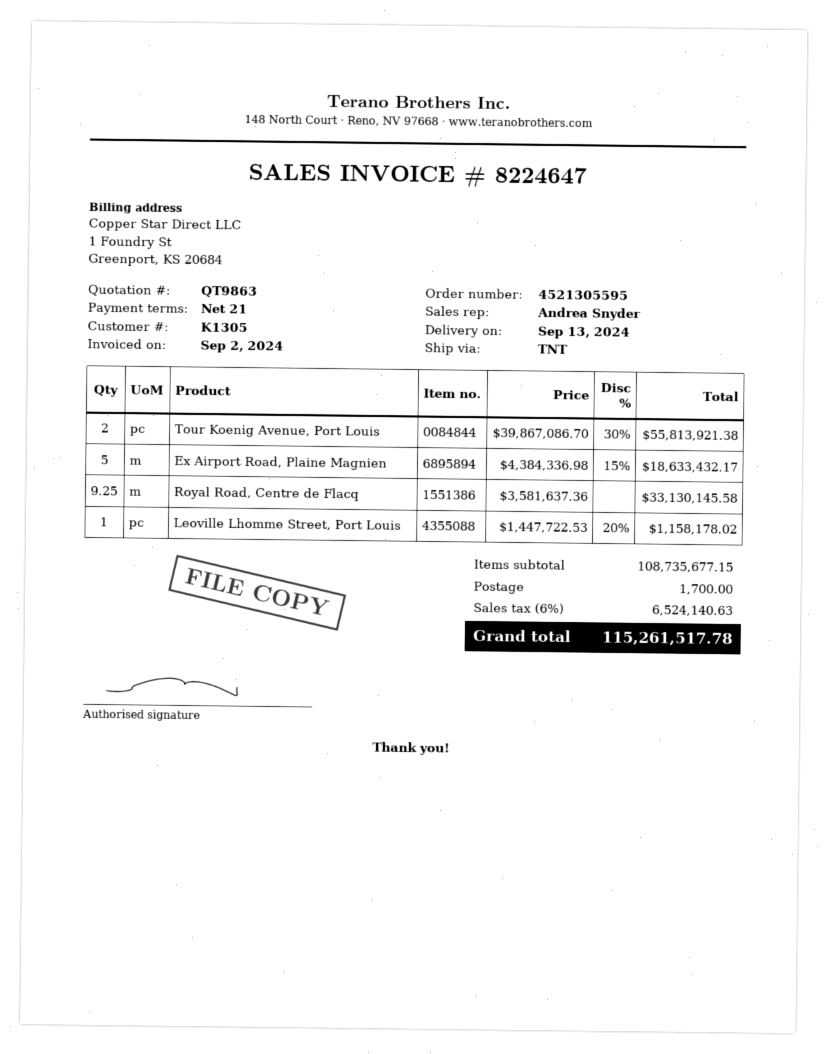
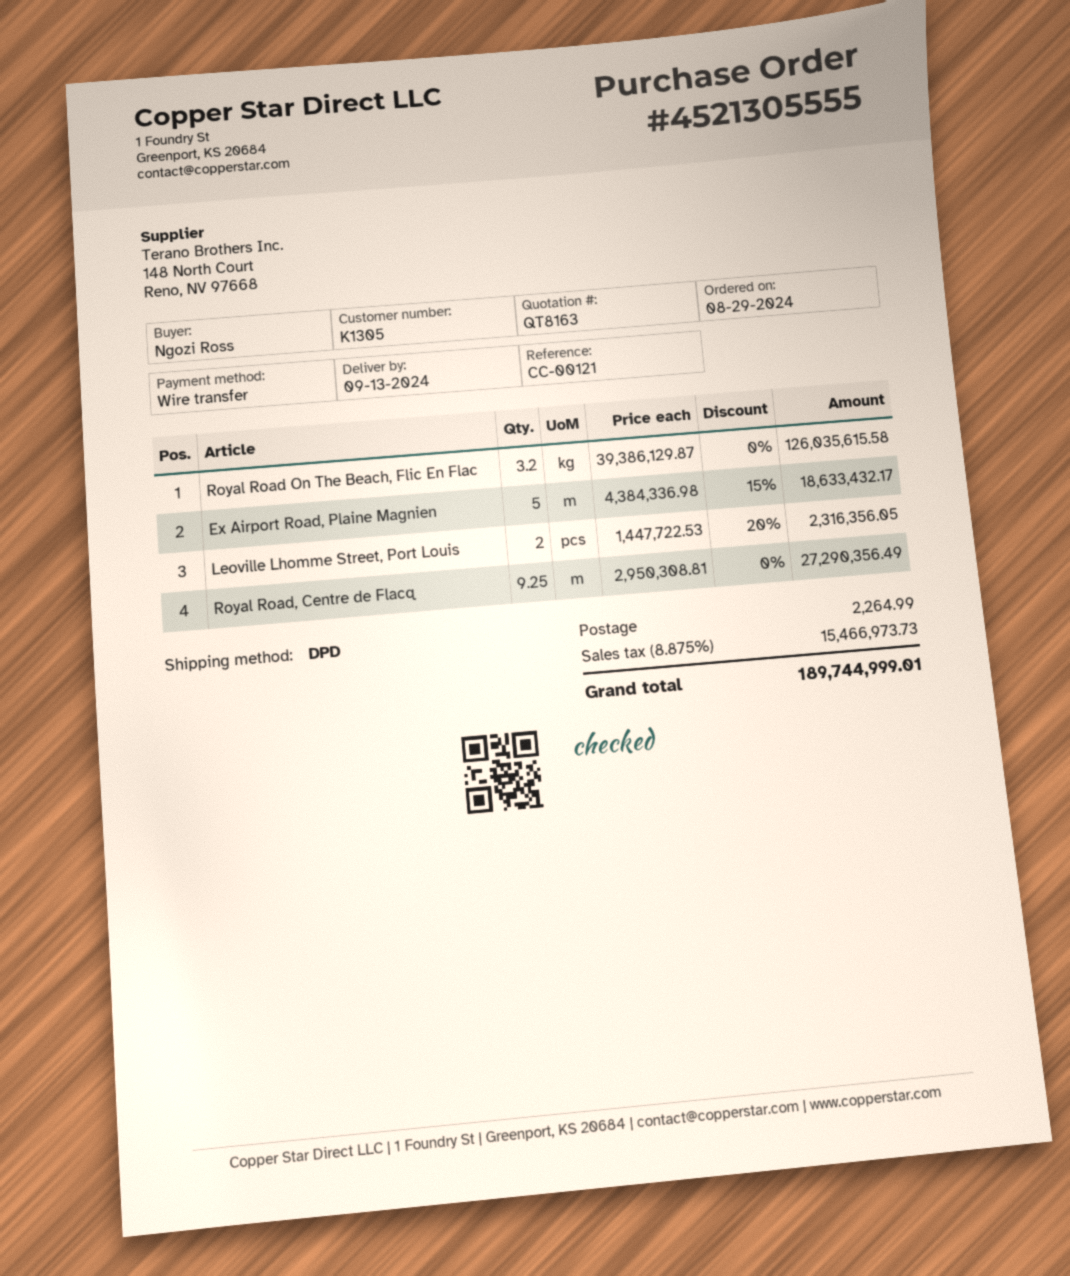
quote number: QT9863 -> QT8163
order number: 4521305595 -> 4521305555
shipping method: TNT -> DPD
Tour Koenig Avenue, Port Louis: 2 x 39867086.70 - 30% = 55813921.38 -> none
Royal Road, Centre de Flacq: 9.25 x 3581637.36 = 33130145.58 -> 9.25 x 2950308.81 = 27290356.49
Leoville Lhomme Street, Port Louis: 1 x 1447722.53 - 20% = 1158178.02 -> 2 x 1447722.53 - 20% = 2316356.05
Royal Road On The Beach, Flic En Flac: none -> 3.2 x 39386129.87 = 126035615.58
shipping: 1700.00 -> 2264.99
tax: 6% = 6524140.63 -> 8.875% = 15466973.73
total: 115261517.78 -> 189744999.01

